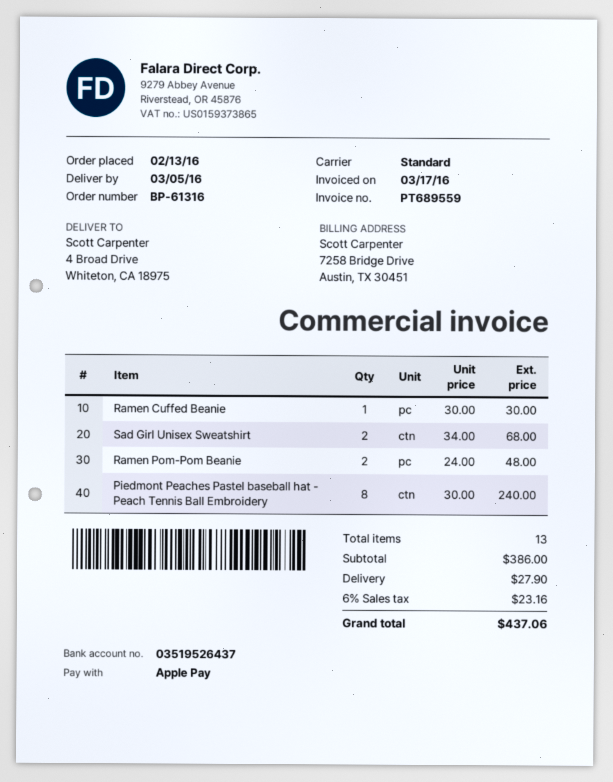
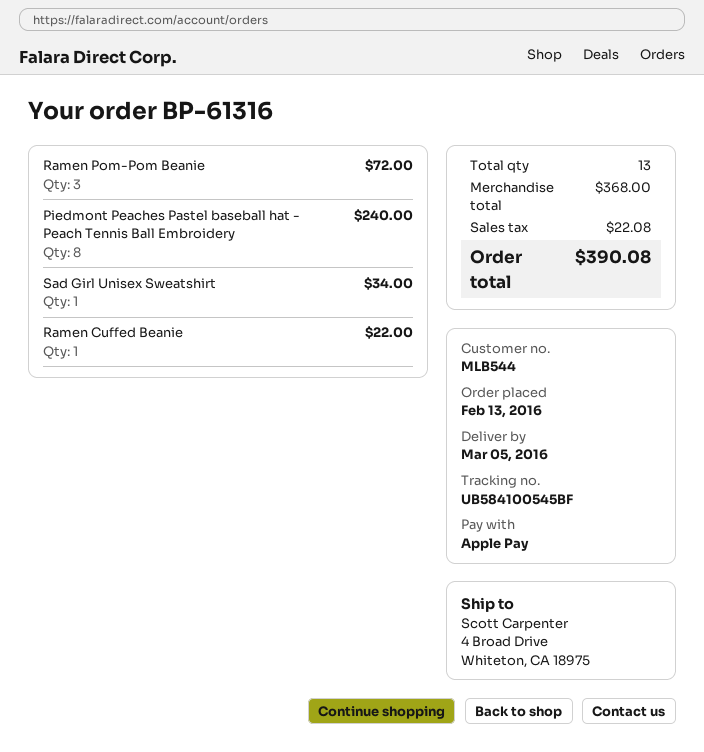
Ramen Cuffed Beanie: 1 for 30.00 -> 1 for 22.00
Sad Girl Unisex Sweatshirt: 2 for 68.00 -> 1 for 34.00
Ramen Pom-Pom Beanie: 2 for 48.00 -> 3 for 72.00
subtotal: 386.00 -> 368.00
shipping: 27.90 -> none
tax: 23.16 -> 22.08
total: 437.06 -> 390.08

